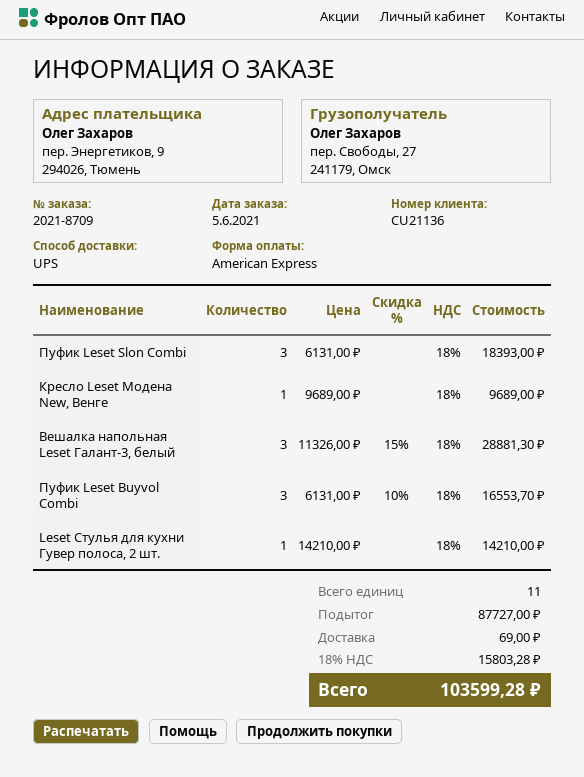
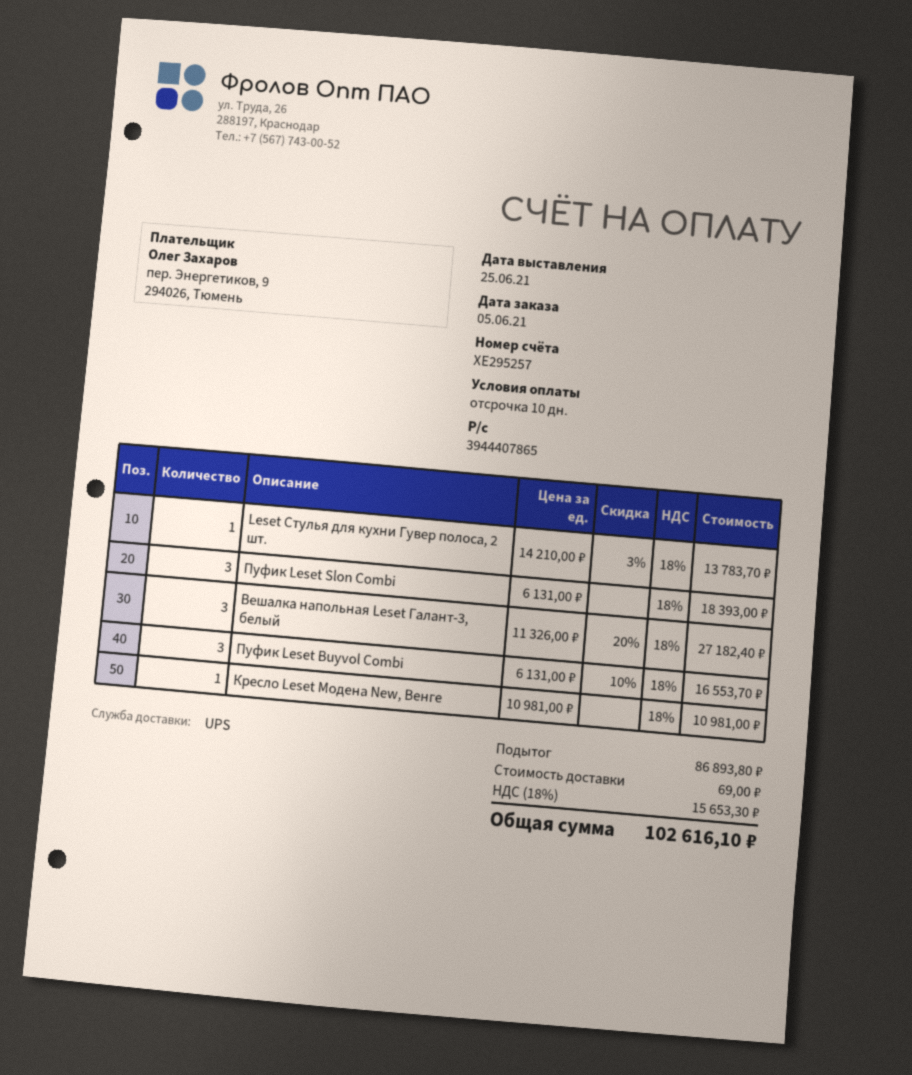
Кресло Leset Модена New, Венге: 1 x 9689.00 = 9689.00 -> 1 x 10981.00 = 10981.00
Вешалка напольная Leset Галант-3, белый: 3 x 11326.00 - 15% = 28881.30 -> 3 x 11326.00 - 20% = 27182.40
Leset Стулья для кухни Гувер полоса, 2 шт.: 1 x 14210.00 = 14210.00 -> 1 x 14210.00 - 3% = 13783.70
subtotal: 87727.00 -> 86893.80
tax: 18% = 15803.28 -> 18% = 15653.30
total: 103599.28 -> 102616.10

